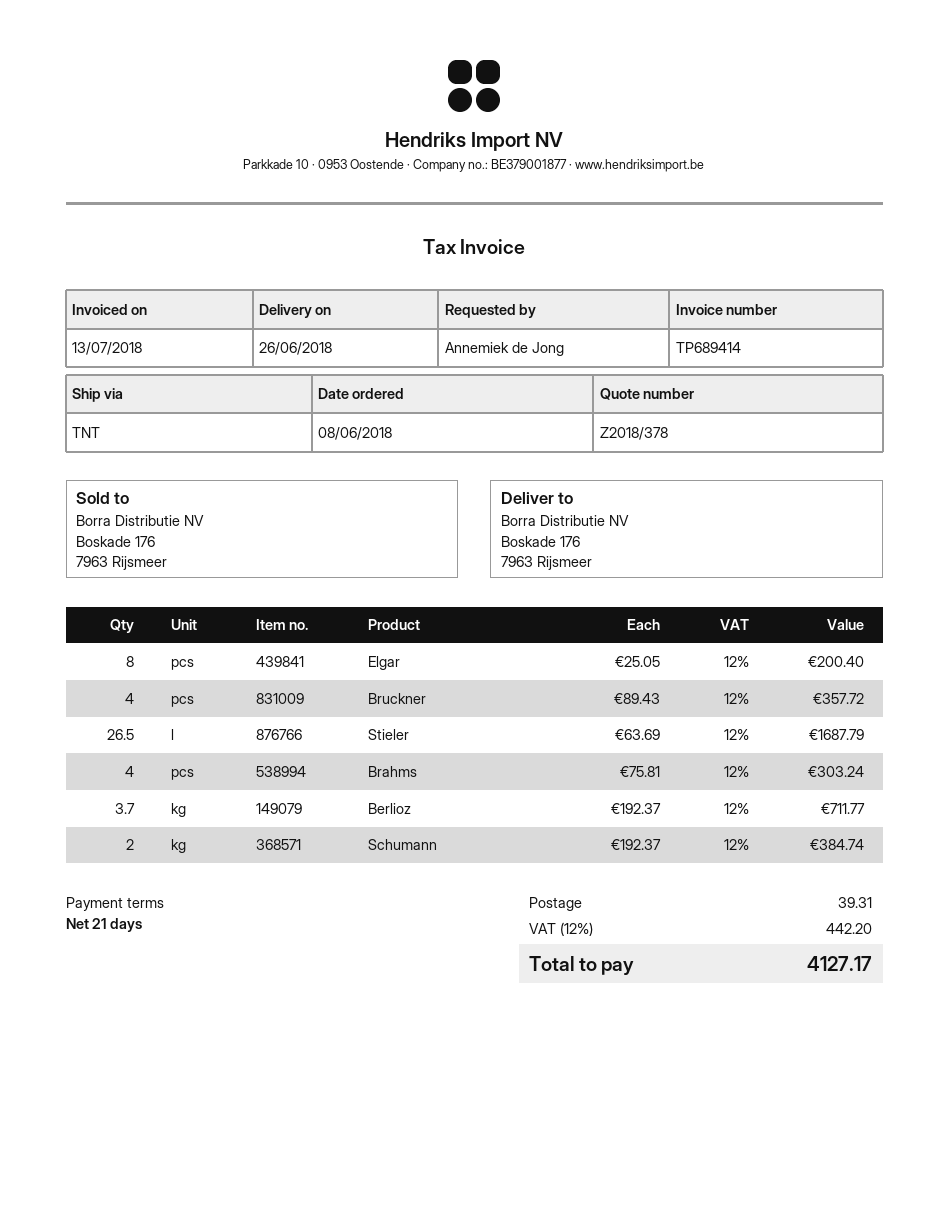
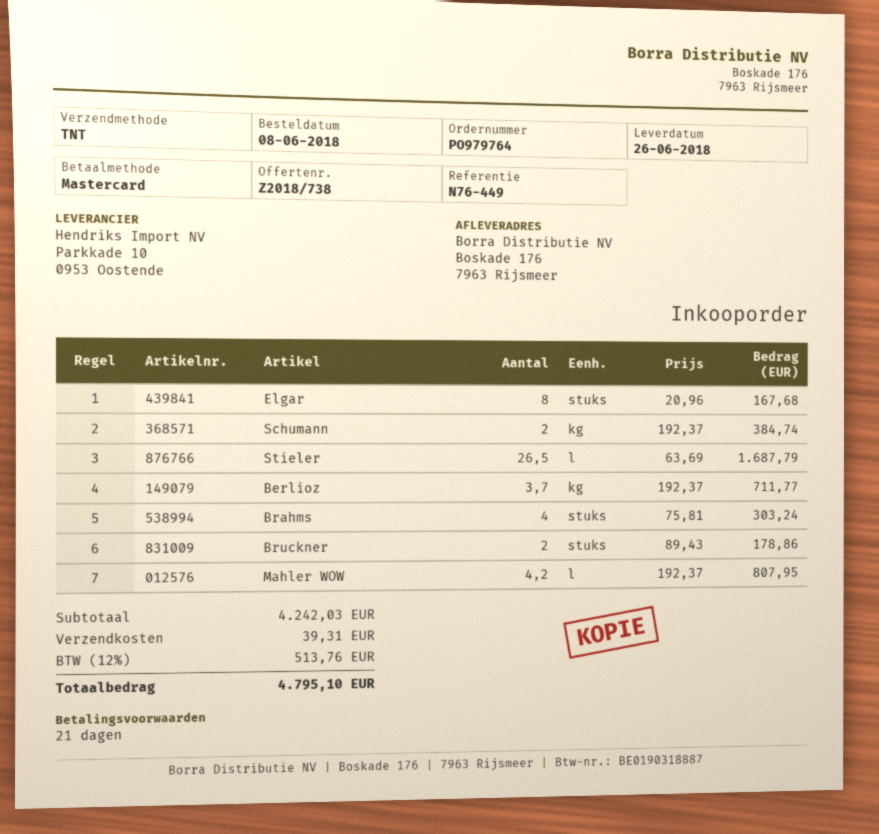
quote number: Z2018/378 -> Z2018/738
Elgar: 8 x 25.05 = 200.40 -> 8 x 20.96 = 167.68
Bruckner: 4 x 89.43 = 357.72 -> 2 x 89.43 = 178.86
Mahler WOW: none -> 4.2 x 192.37 = 807.95
tax: 12% = 442.20 -> 12% = 513.76
total: 4127.17 -> 4795.10

